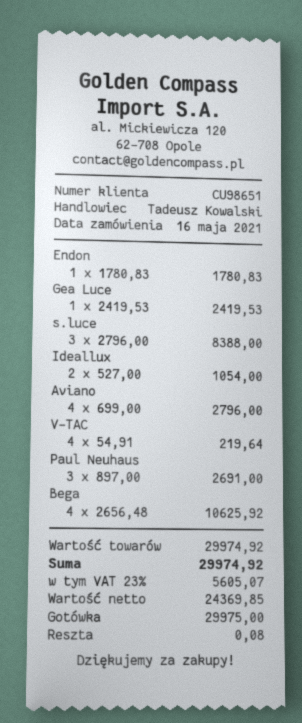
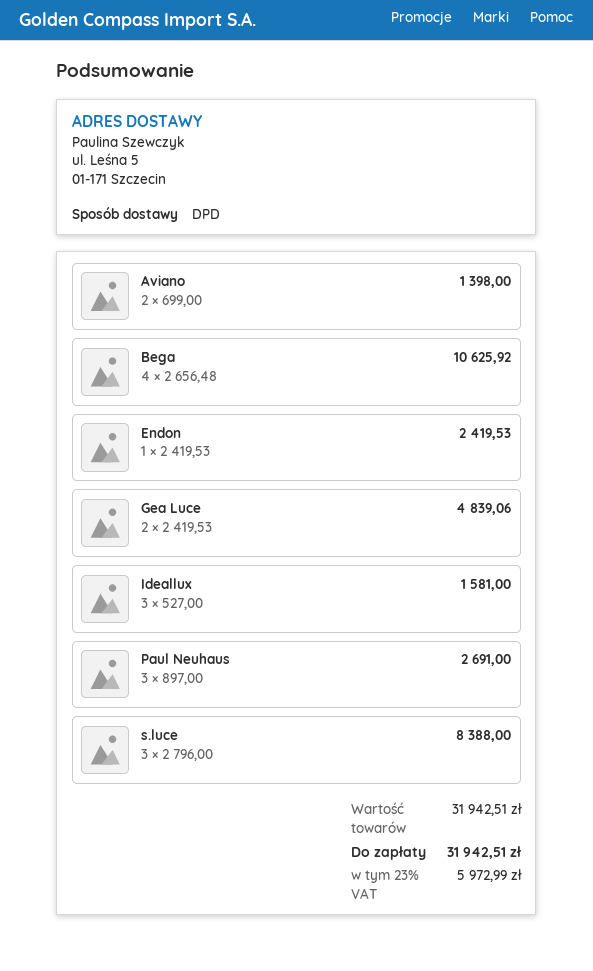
Endon: 1 x 1780.83 = 1780.83 -> 1 x 2419.53 = 2419.53
Gea Luce: 1 x 2419.53 = 2419.53 -> 2 x 2419.53 = 4839.06
Ideallux: 2 x 527.00 = 1054.00 -> 3 x 527.00 = 1581.00
Aviano: 4 x 699.00 = 2796.00 -> 2 x 699.00 = 1398.00
V-TAC: 4 x 54.91 = 219.64 -> none
subtotal: 29974.92 -> 31942.51
tax: 23% = 5605.07 -> 23% = 5972.99
total: 29974.92 -> 31942.51

